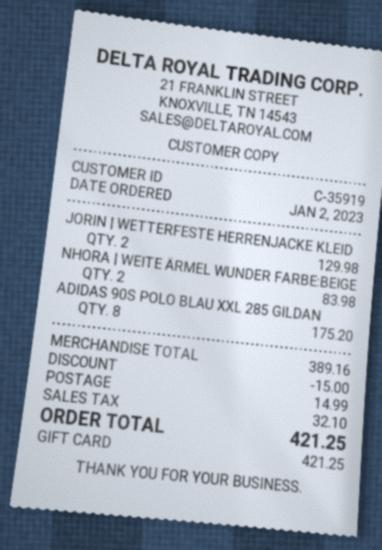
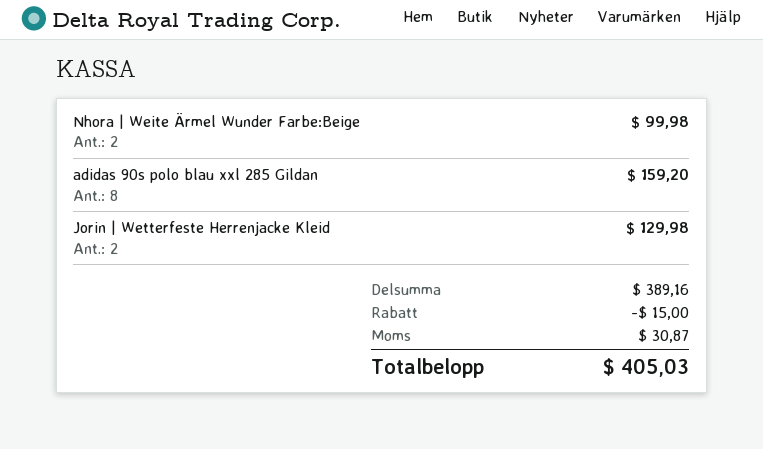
NHORA | WEITE ÄRMEL WUNDER FARBE:BEIGE: 2 for 83.98 -> 2 for 99.98
ADIDAS 90S POLO BLAU XXL 285 GILDAN: 8 for 175.20 -> 8 for 159.20
shipping: 14.99 -> none
tax: 32.10 -> 30.87
total: 421.25 -> 405.03

